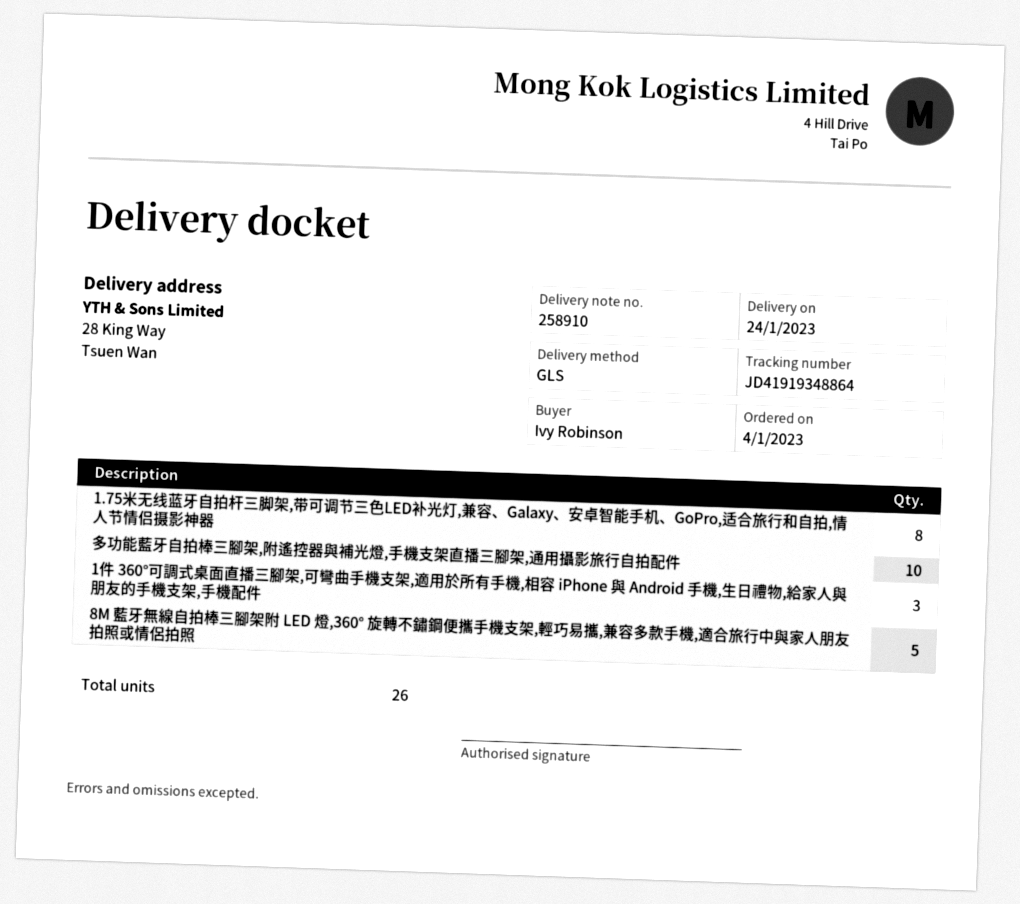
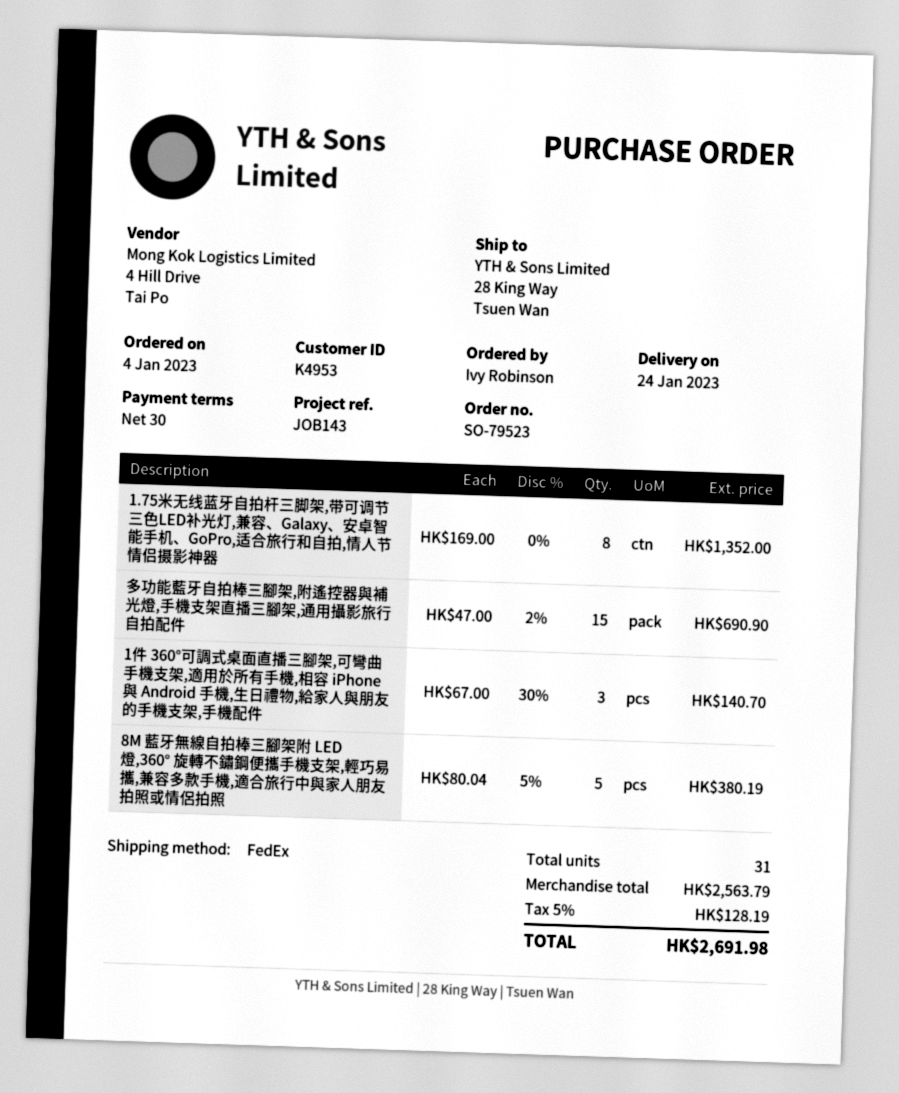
shipping method: GLS -> FedEx
多功能藍牙自拍棒三腳架,附遙控器與補光燈,手機支架直播三腳架,通用攝影旅行自拍配件: 10 -> 15
total quantity: 26 -> 31

